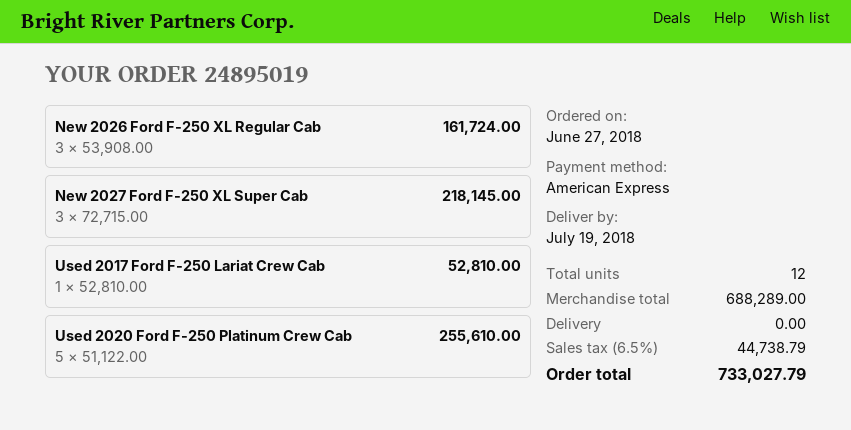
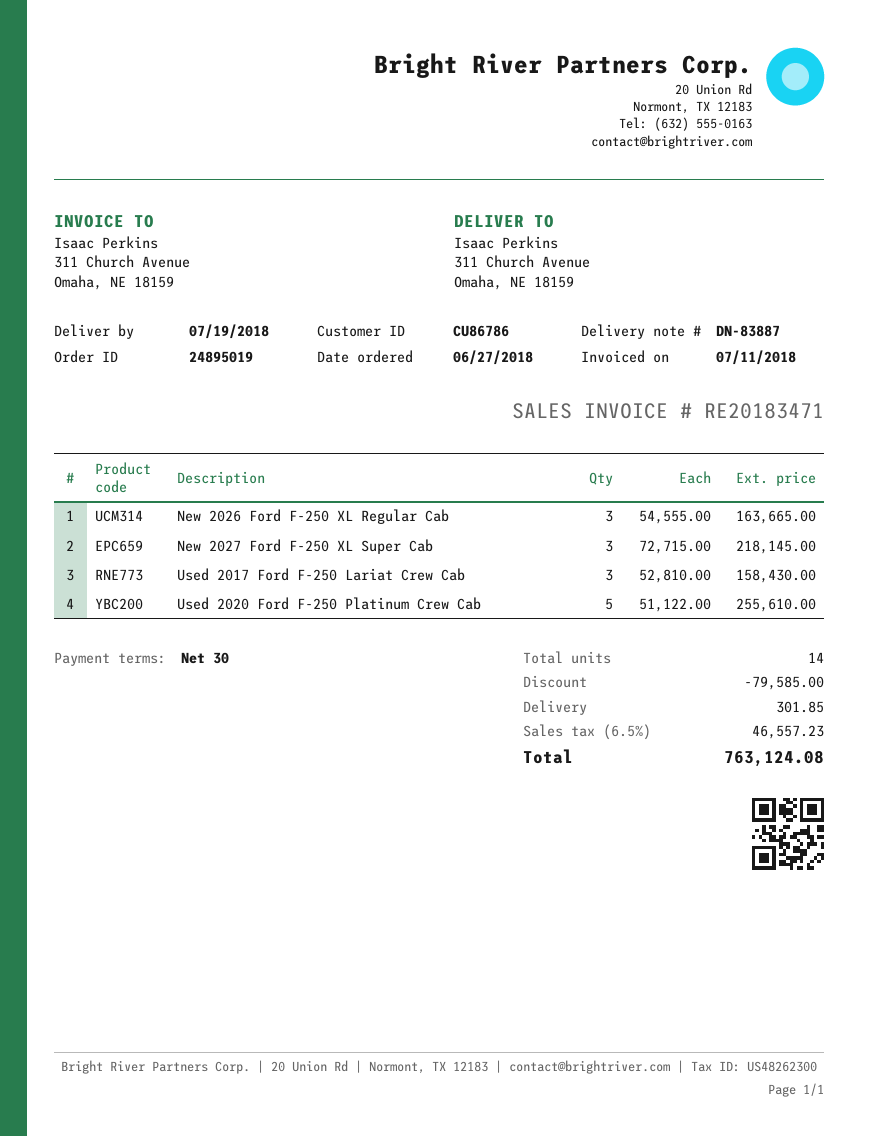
New 2026 Ford F-250 XL Regular Cab: 3 x 53908.00 = 161724.00 -> 3 x 54555.00 = 163665.00
Used 2017 Ford F-250 Lariat Crew Cab: 1 x 52810.00 = 52810.00 -> 3 x 52810.00 = 158430.00
total quantity: 12 -> 14
discount: none -> 79585.00
shipping: 0.00 -> 301.85
tax: 6.5% = 44738.79 -> 6.5% = 46557.23
total: 733027.79 -> 763124.08

